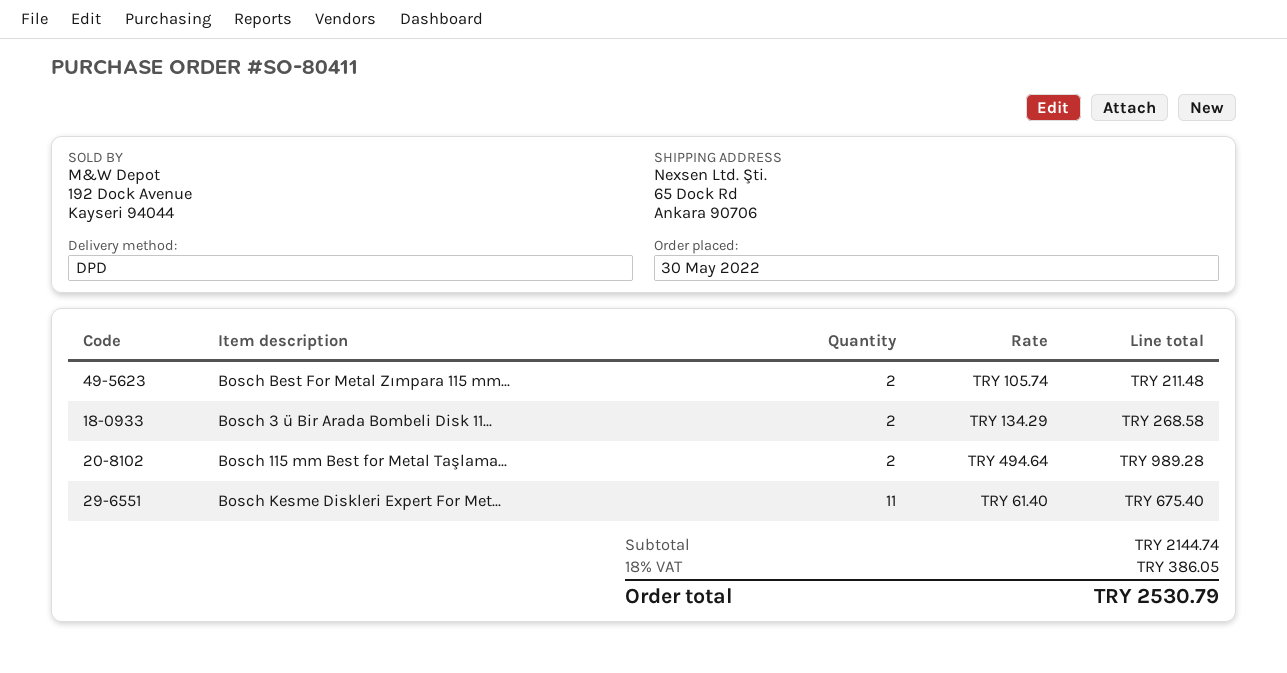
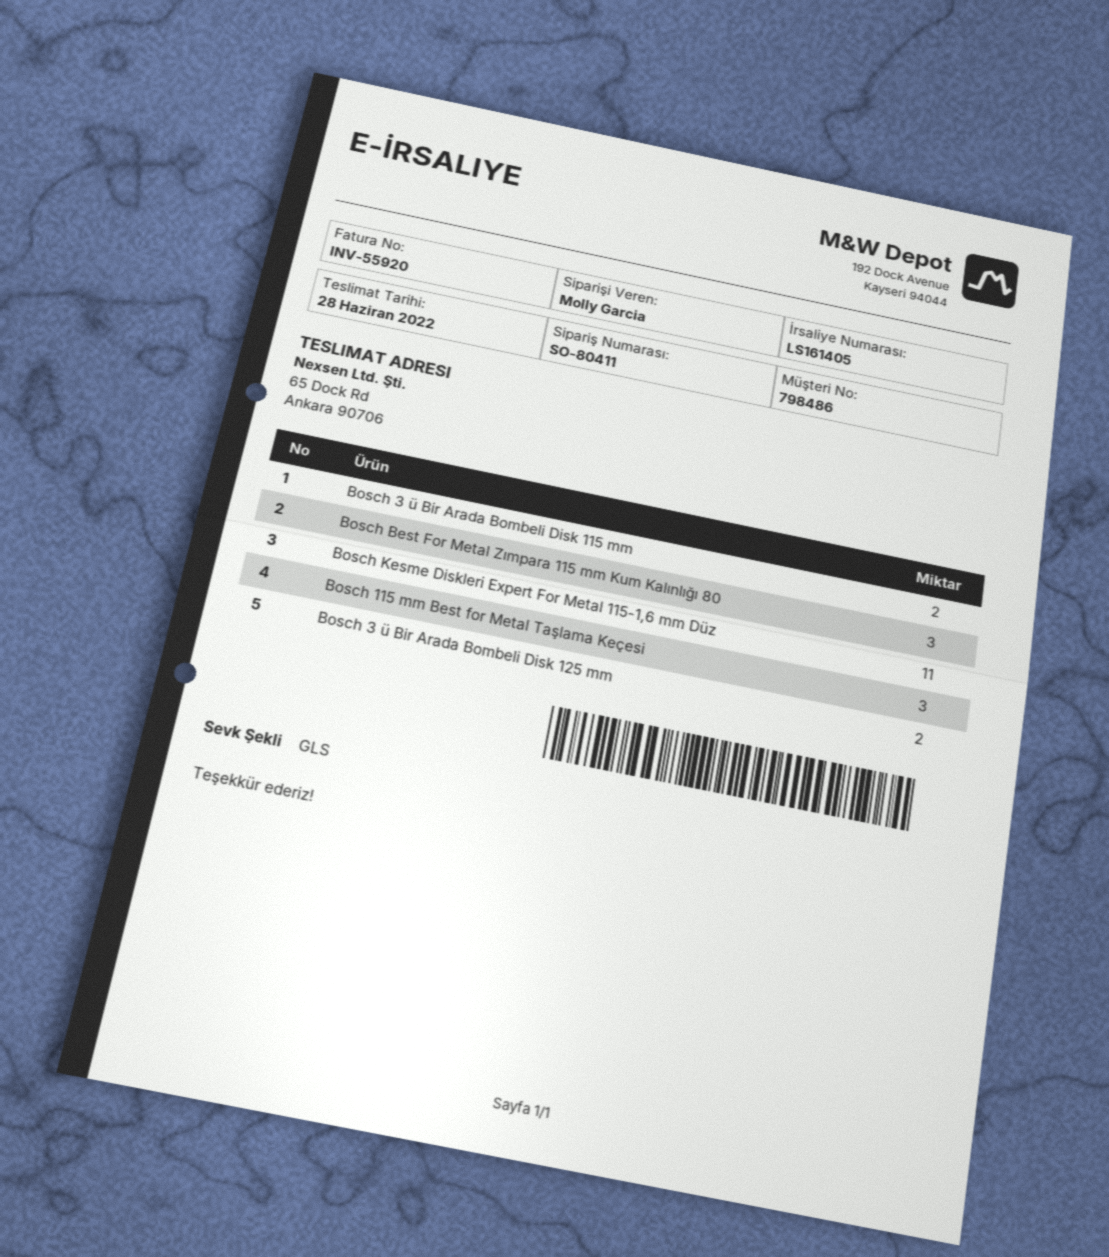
shipping method: DPD -> GLS
Bosch Best For Metal Zımpara 115 mm...: 2 -> 3
Bosch 115 mm Best for Metal Taşlama...: 2 -> 3
Bosch 3 ü Bir Arada Bombeli Disk 125 mm: none -> 2

